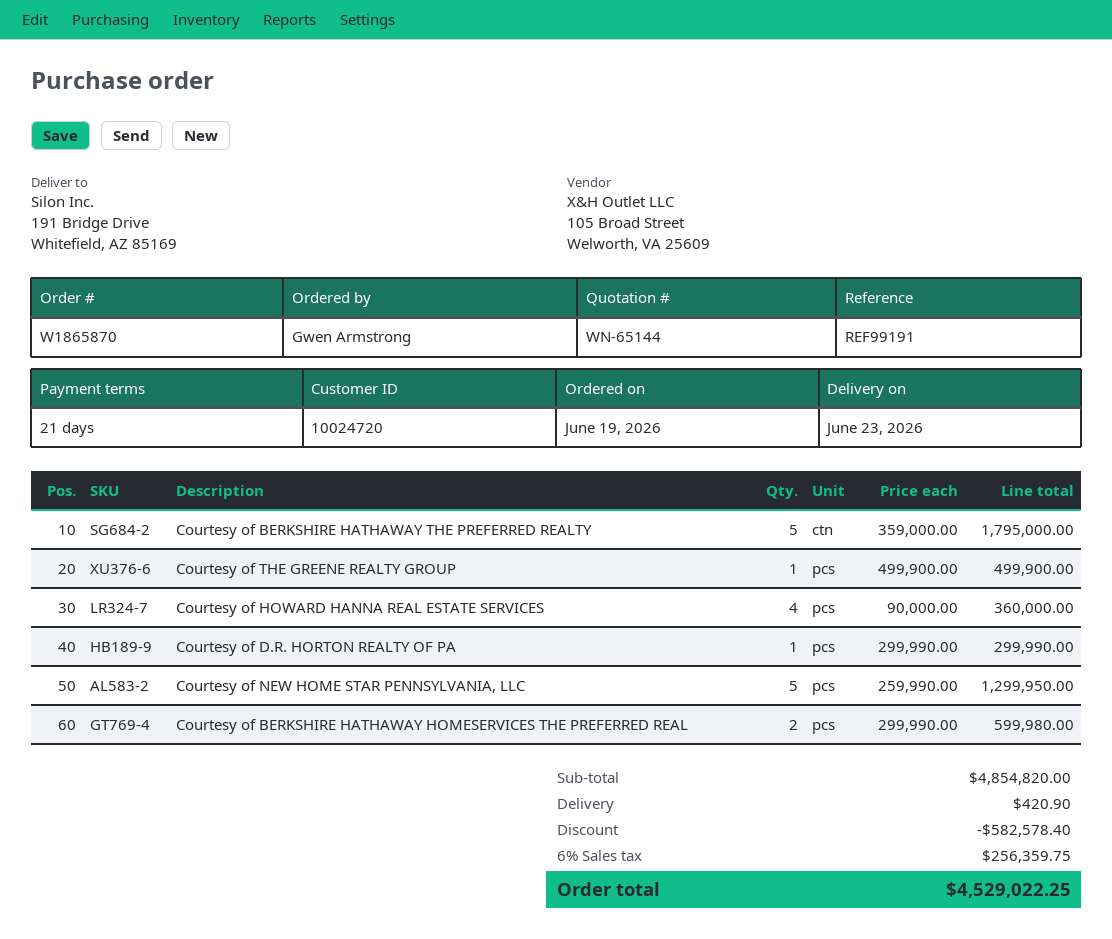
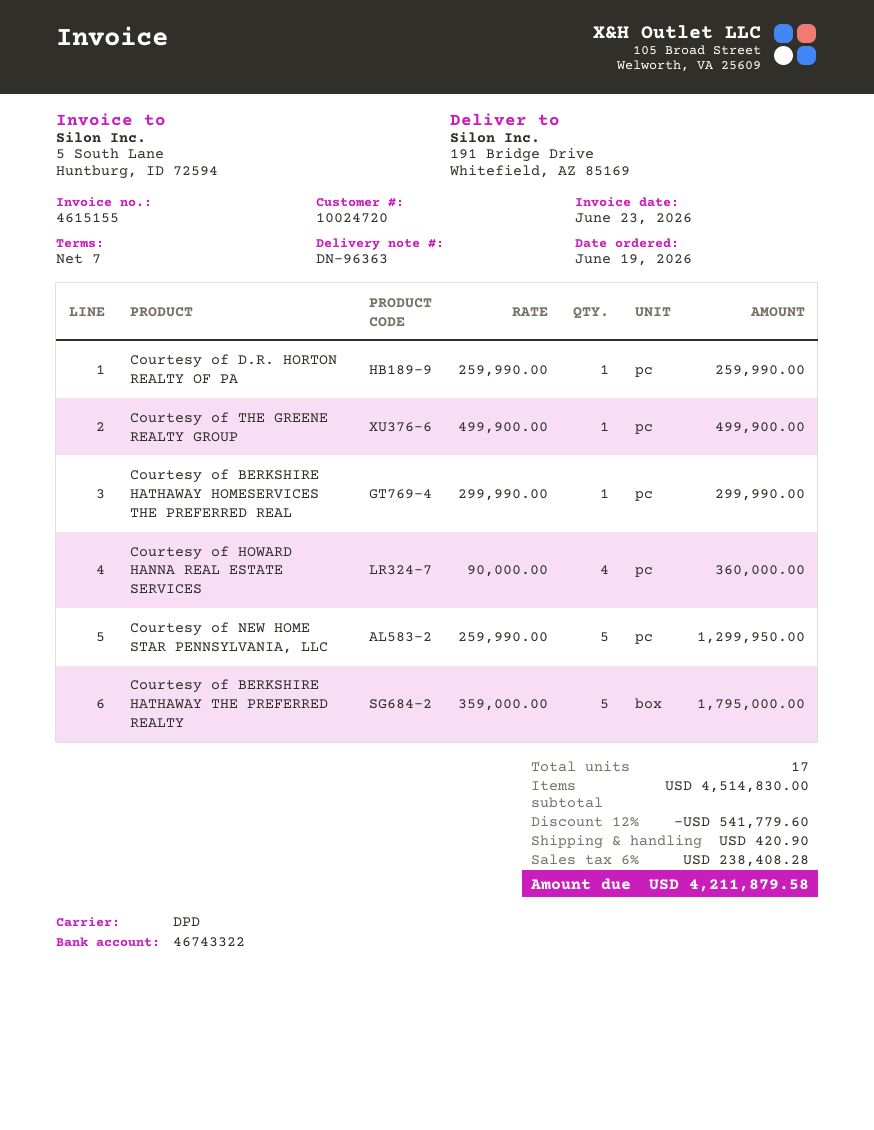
payment terms: 21 days -> 7 days
Courtesy of D.R. HORTON REALTY OF PA: 1 x 299990.00 = 299990.00 -> 1 x 259990.00 = 259990.00
Courtesy of BERKSHIRE HATHAWAY HOMESERVICES THE PREFERRED REAL: 2 x 299990.00 = 599980.00 -> 1 x 299990.00 = 299990.00
subtotal: 4854820.00 -> 4514830.00
discount: 582578.40 -> 541779.60
tax: 6% = 256359.75 -> 6% = 238408.28
total: 4529022.25 -> 4211879.58

